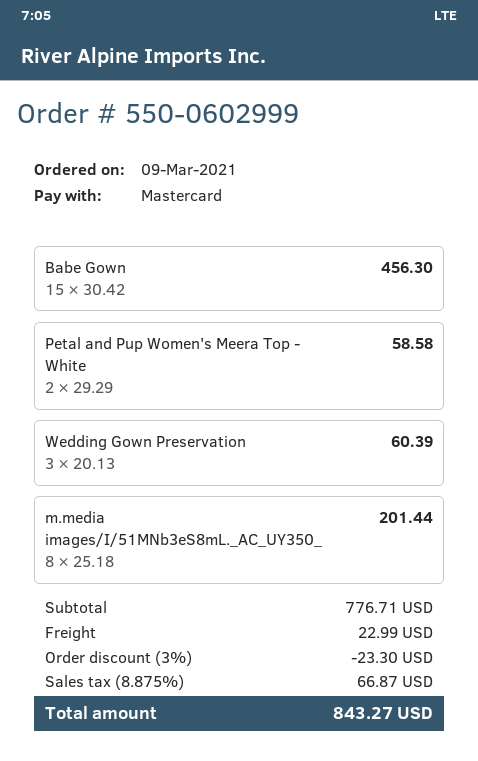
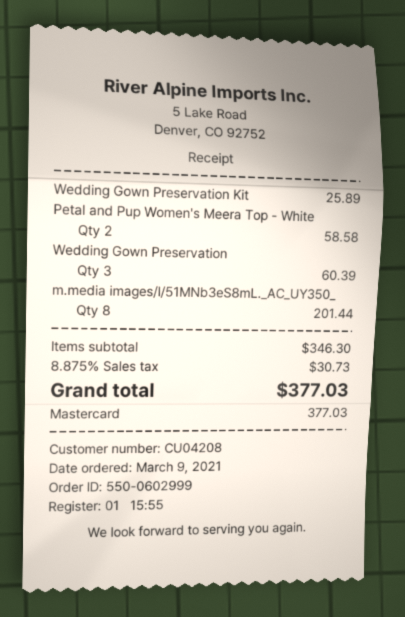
Babe Gown: 15 for 456.30 -> none
Wedding Gown Preservation Kit: none -> 1 for 25.89
subtotal: 776.71 -> 346.30
discount: 3% = 23.30 -> none
shipping: 22.99 -> none
tax: 8.875% = 66.87 -> 8.875% = 30.73
total: 843.27 -> 377.03

